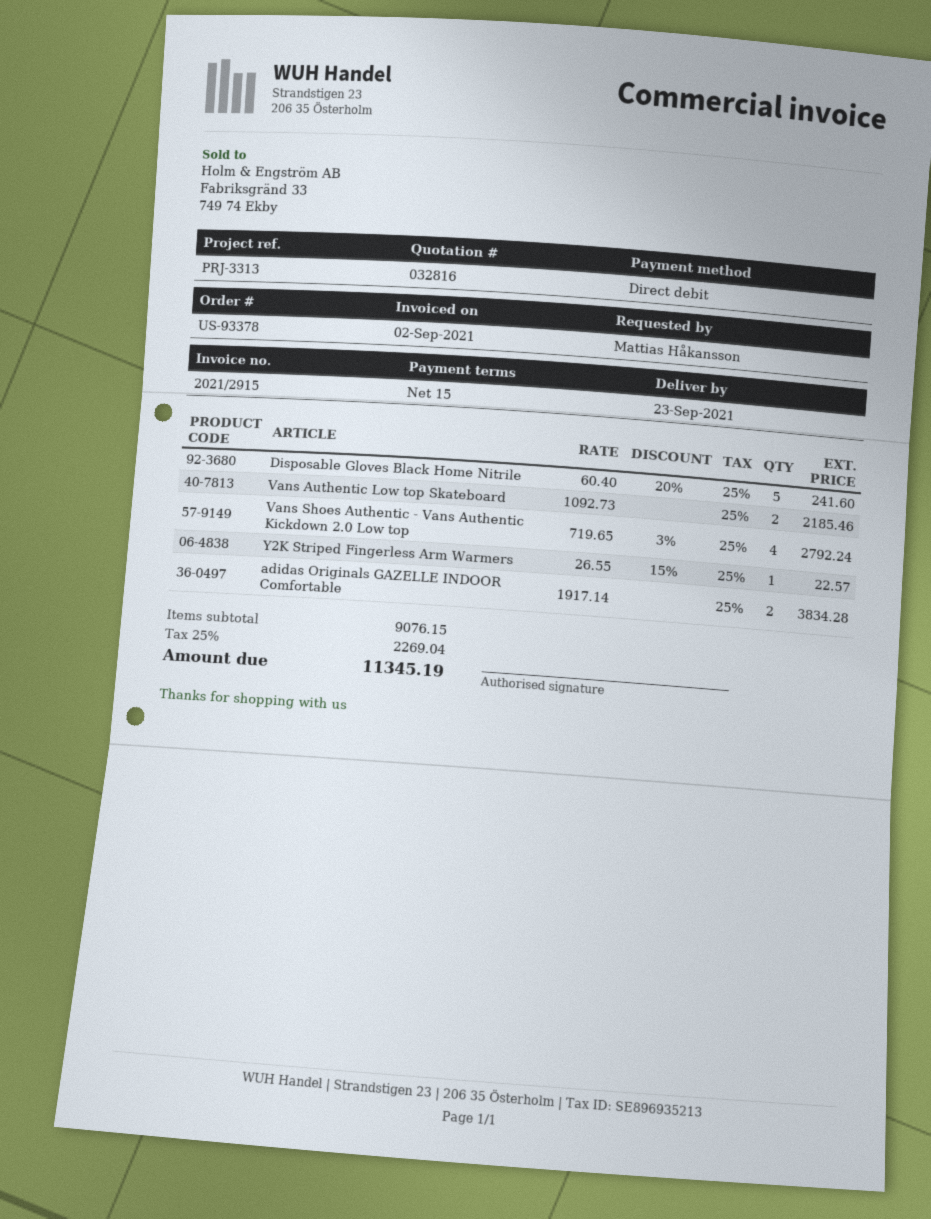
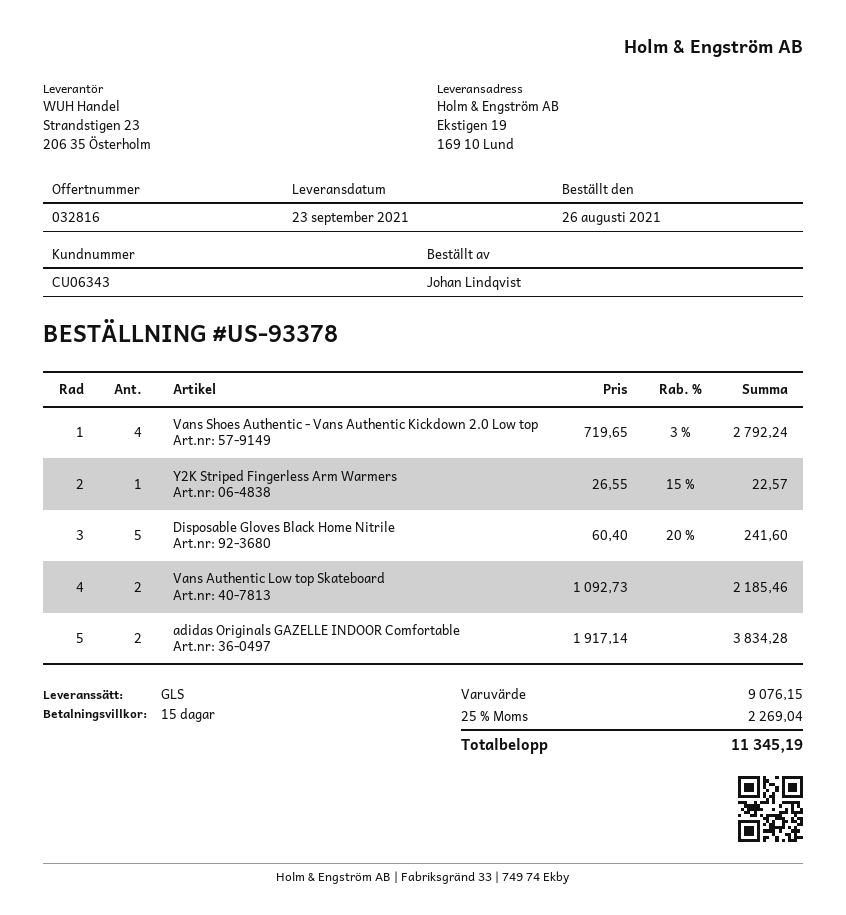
ordered by: Mattias Håkansson -> Johan Lindqvist

